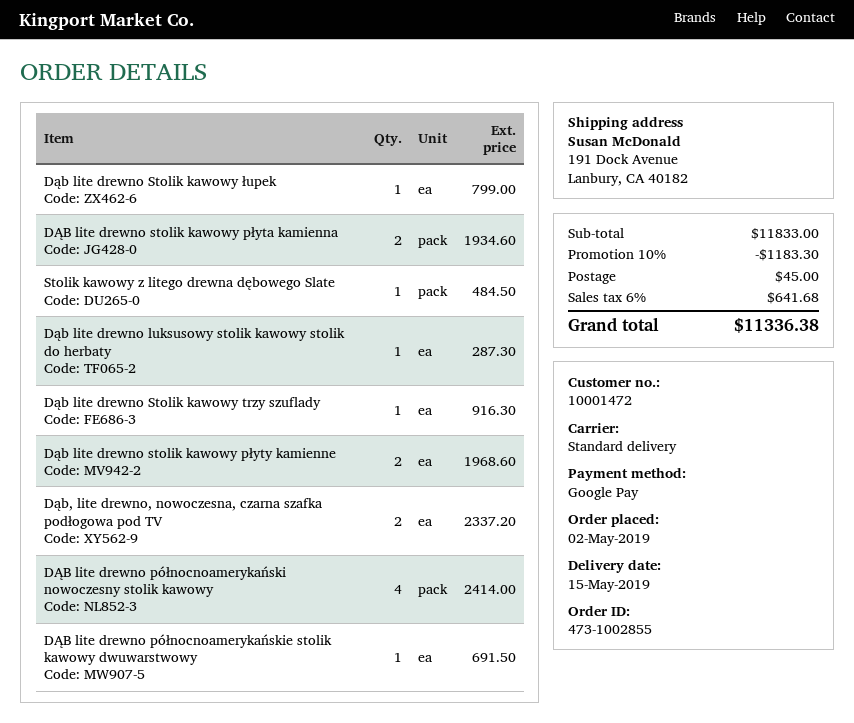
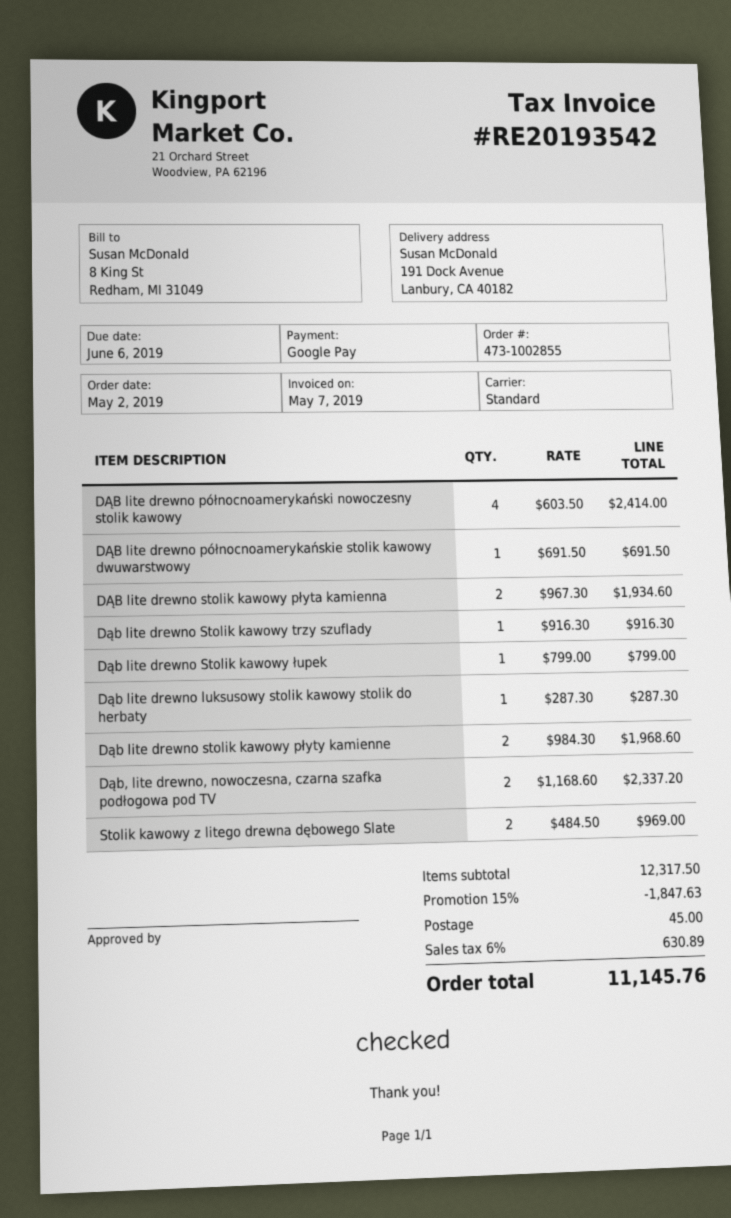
Stolik kawowy z litego drewna dębowego Slate: 1 for 484.50 -> 2 for 969.00
subtotal: 11833.00 -> 12317.50
discount: 10% = 1183.30 -> 15% = 1847.63
tax: 6% = 641.68 -> 6% = 630.89
total: 11336.38 -> 11145.76

